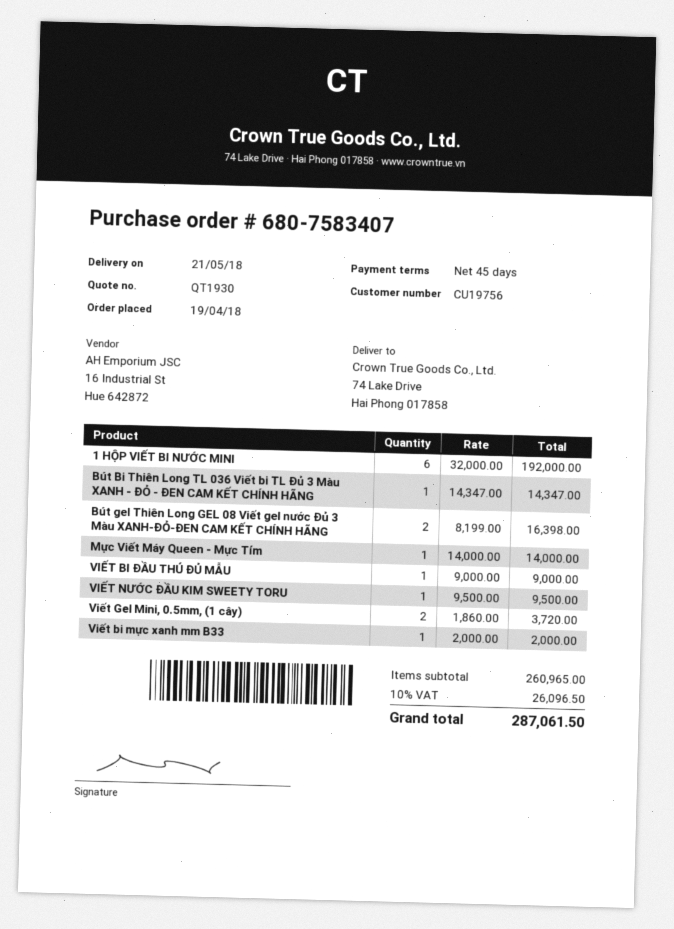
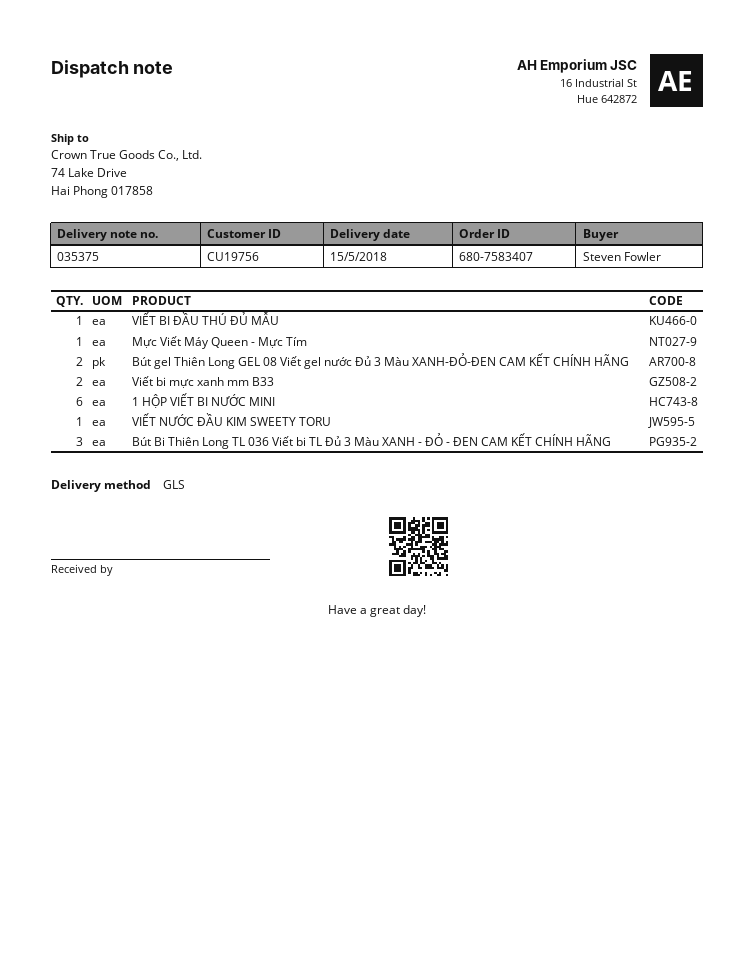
delivery date: 2018-05-21 -> 2018-05-15
Bút Bi Thiên Long TL 036 Viết bi TL Đủ 3 Màu XANH - ĐỎ - ĐEN CAM KẾT CHÍNH HÃNG: 1 -> 3
Viết Gel Mini, 0.5mm, (1 cây): 2 -> none
Viết bi mực xanh mm B33: 1 -> 2

